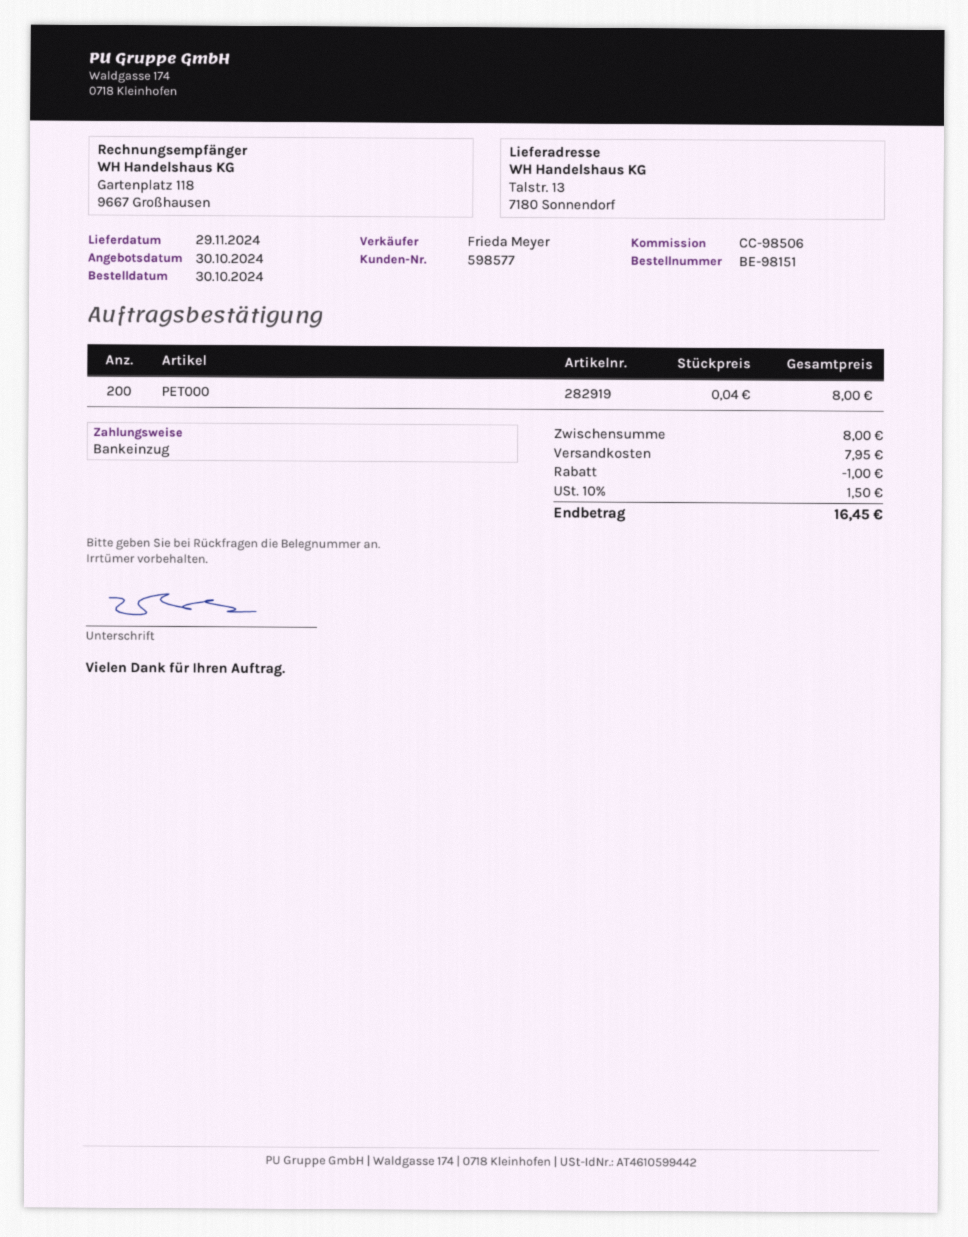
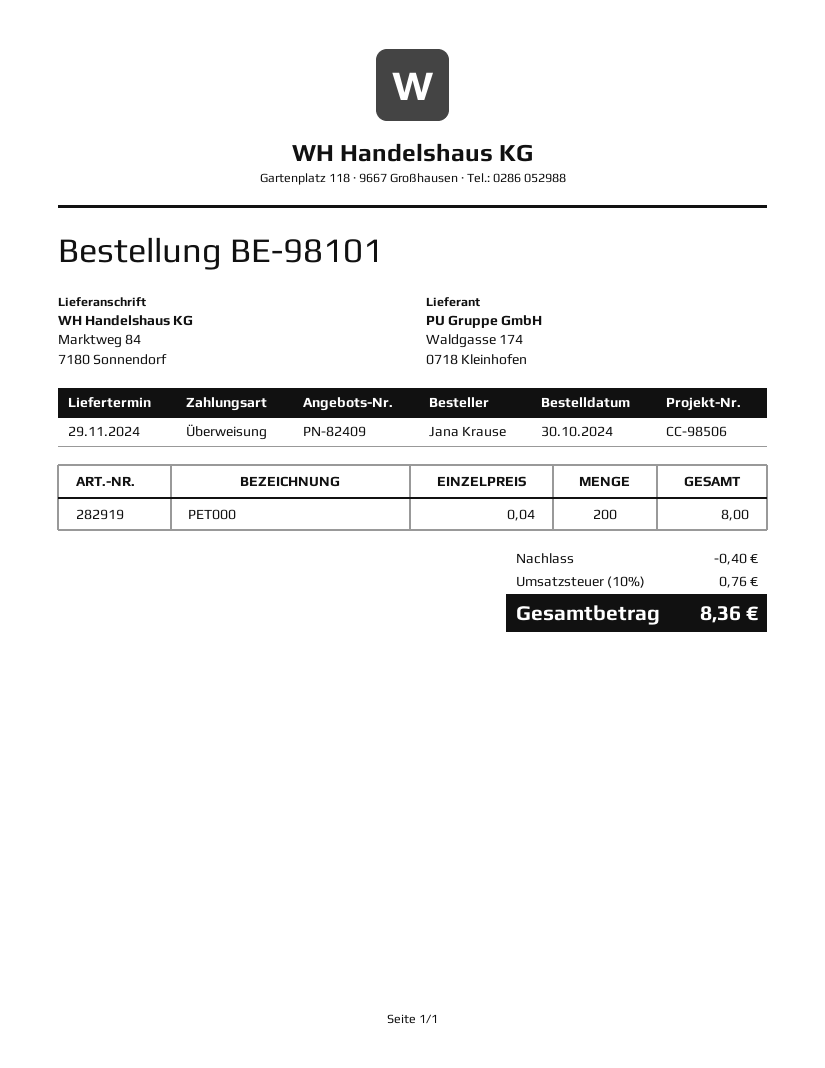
order number: BE-98151 -> BE-98101
payment method: direct debit -> bank transfer
ship to: Talstr. 13, 7180 Sonnendorf -> Marktweg 84, 7180 Sonnendorf
discount: 1.00 -> 0.40
shipping: 7.95 -> none
tax: 10% = 1.50 -> 10% = 0.76
total: 16.45 -> 8.36

